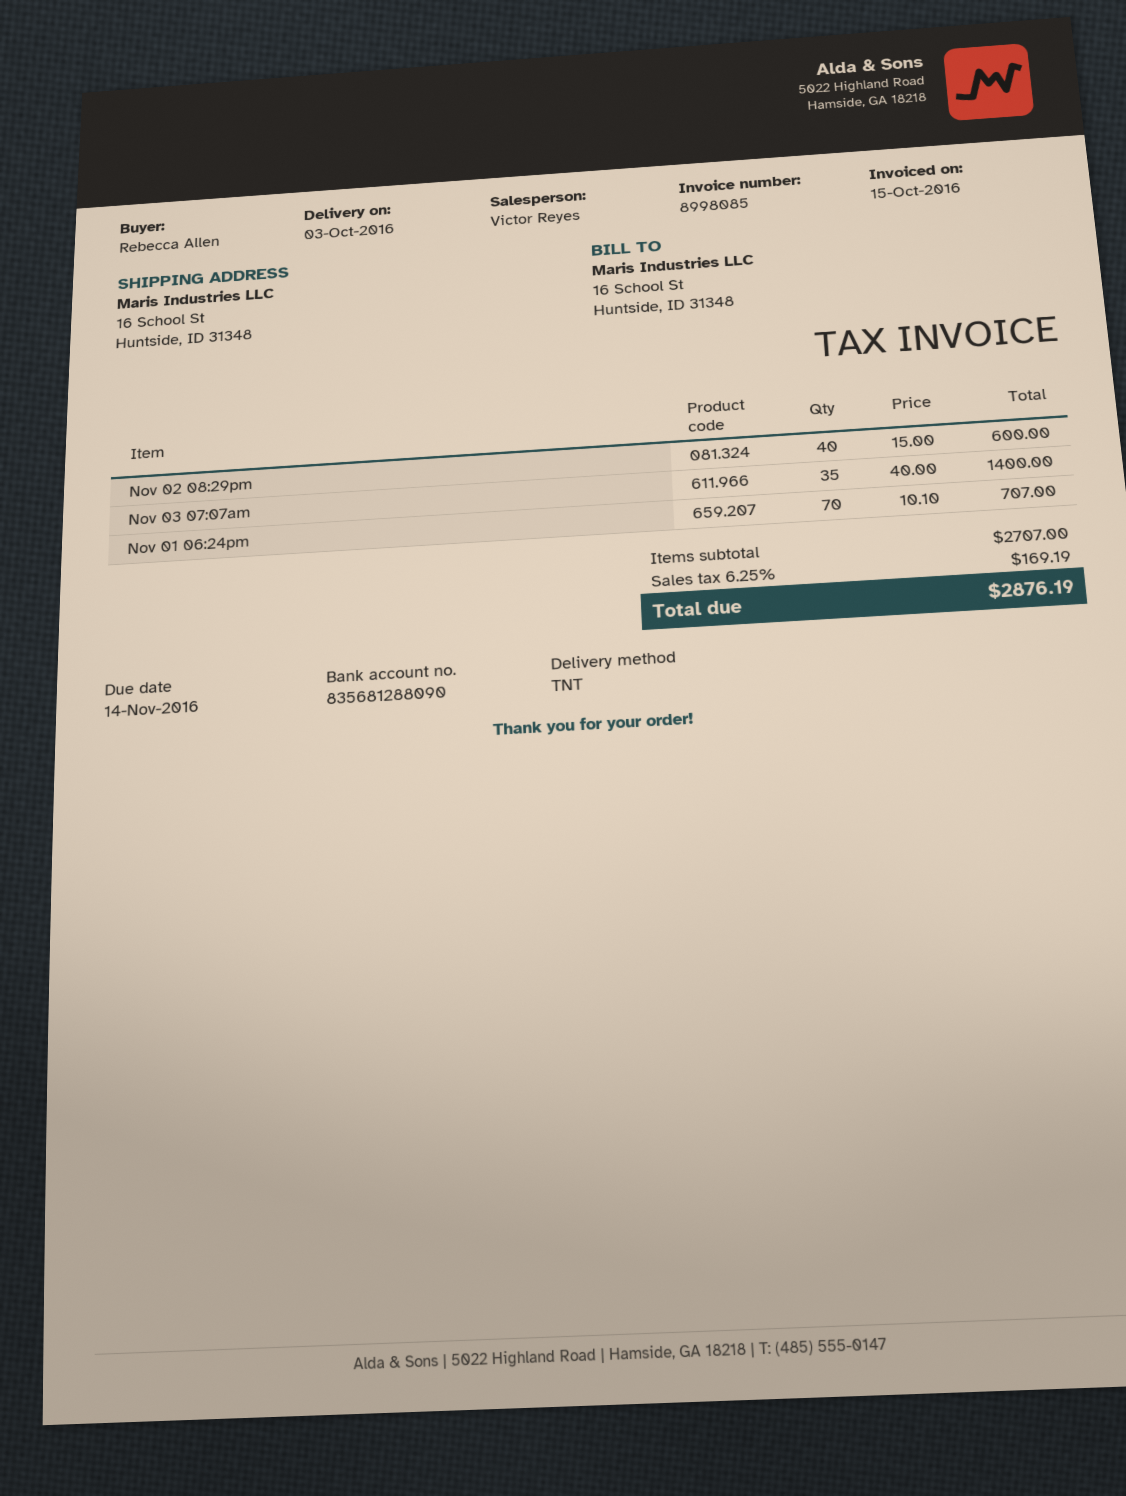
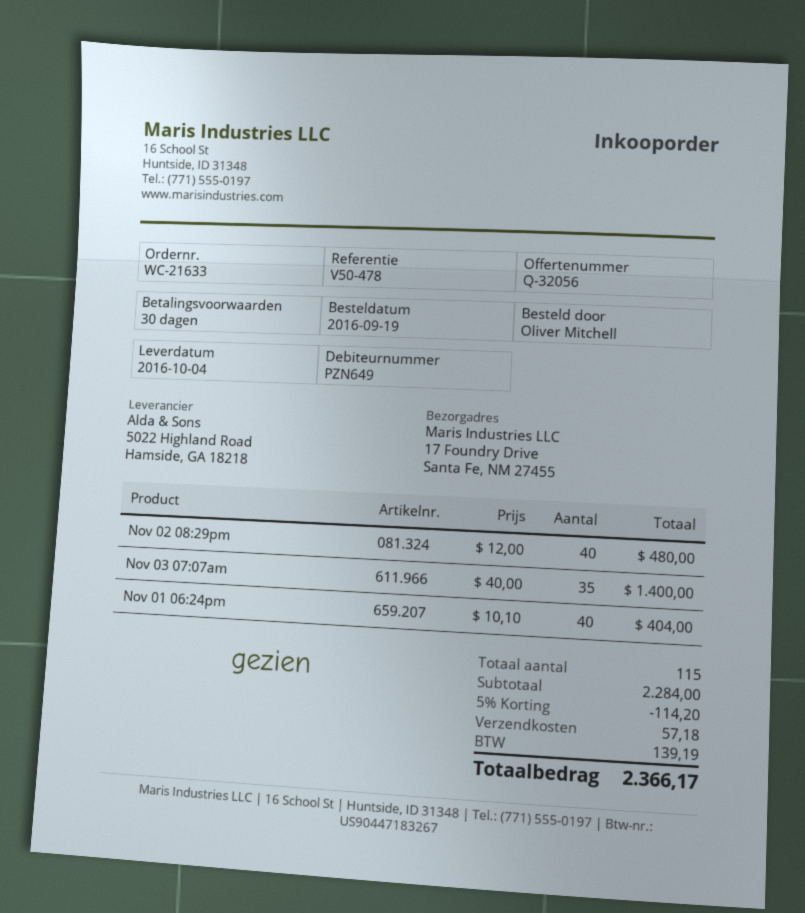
delivery date: 2016-10-03 -> 2016-10-04
ordered by: Rebecca Allen -> Oliver Mitchell
ship to: 16 School St, Huntside, ID 31348 -> 17 Foundry Drive, Santa Fe, NM 27455
Nov 02 08:29pm: 40 x 15.00 = 600.00 -> 40 x 12.00 = 480.00
Nov 01 06:24pm: 70 x 10.10 = 707.00 -> 40 x 10.10 = 404.00
subtotal: 2707.00 -> 2284.00
discount: none -> 5% = 114.20
shipping: none -> 57.18
tax: 169.19 -> 139.19
total: 2876.19 -> 2366.17

